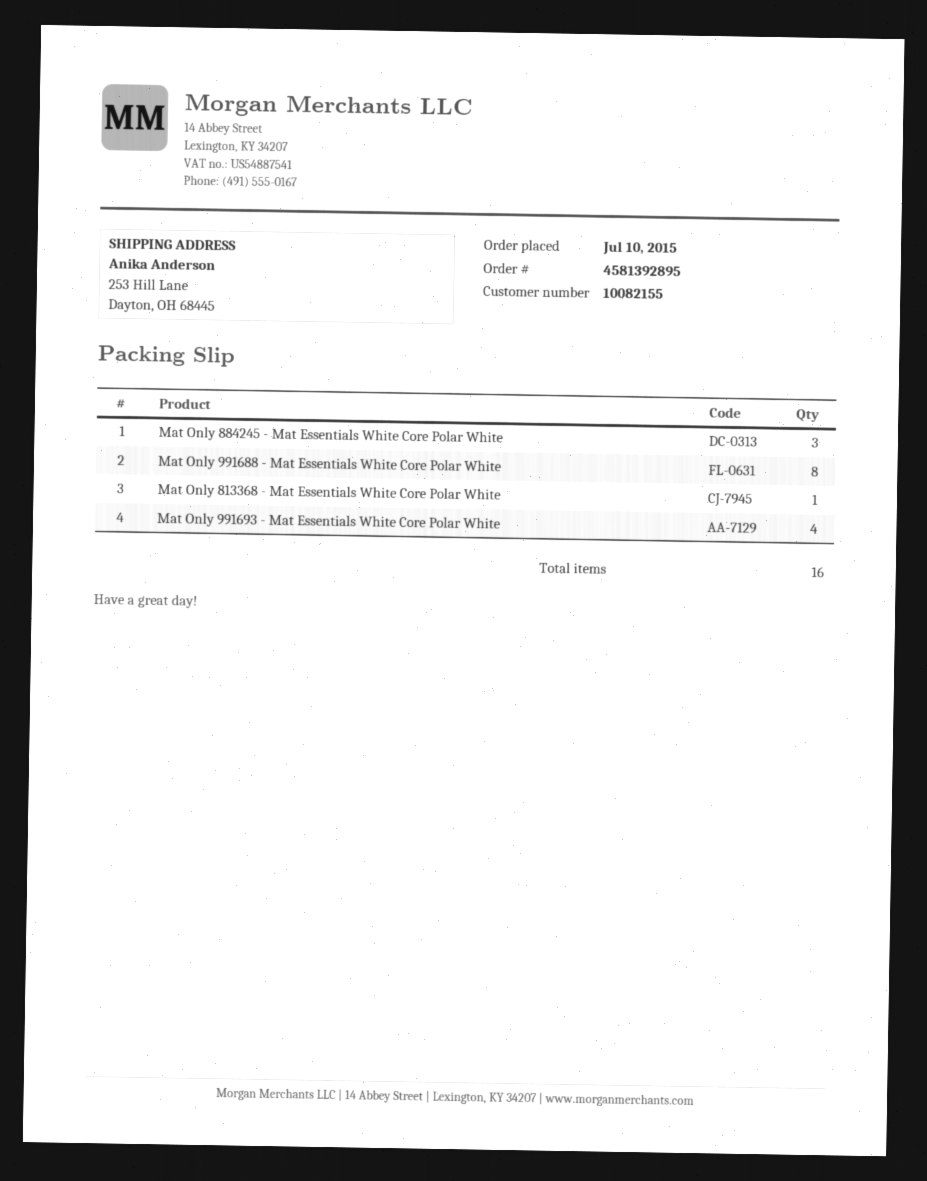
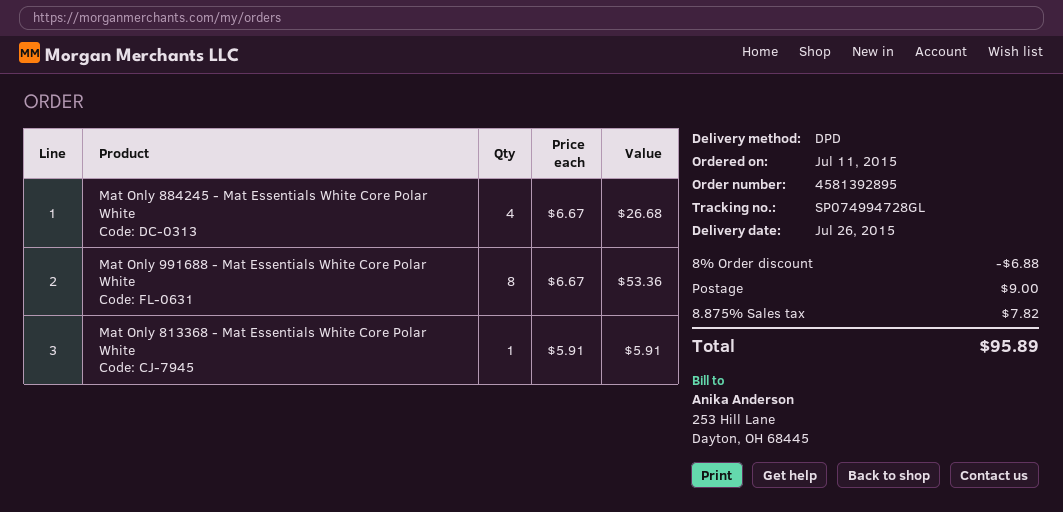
order date: 2015-07-10 -> 2015-07-11
Mat Only 884245 - Mat Essentials White Core Polar White: 3 -> 4
Mat Only 991693 - Mat Essentials White Core Polar White: 4 -> none

